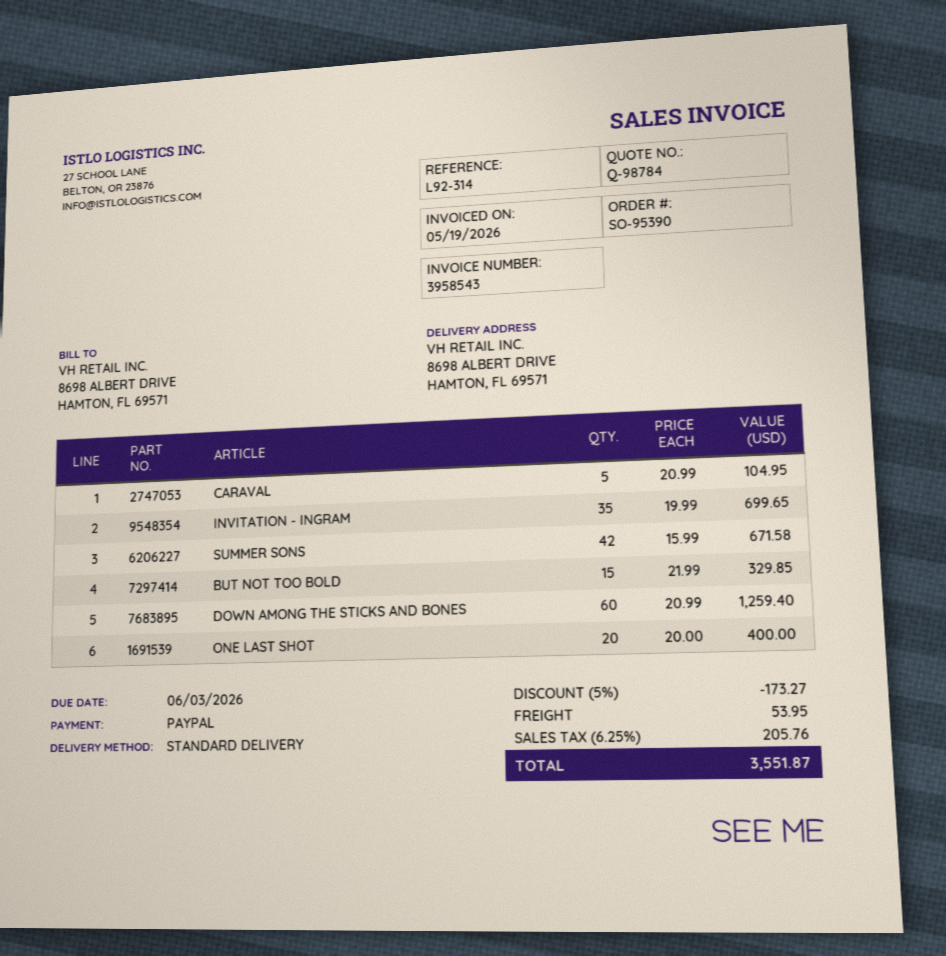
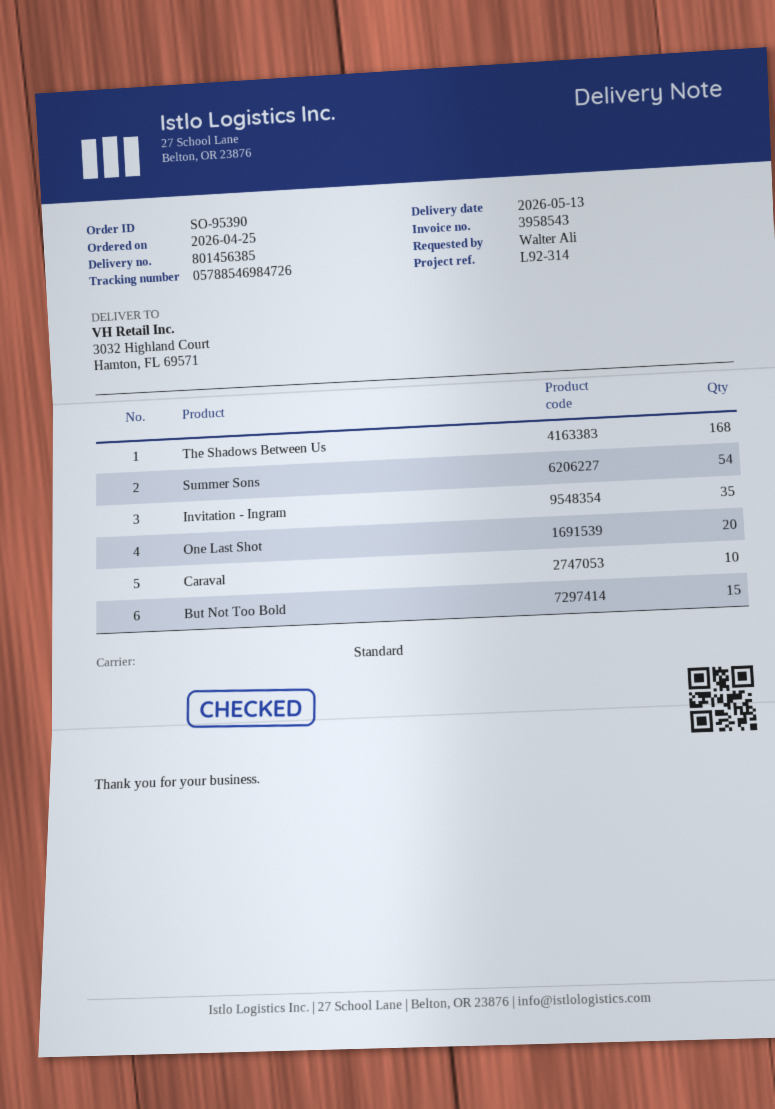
ship to: 8698 ALBERT DRIVE, HAMTON, FL 69571 -> 3032 Highland Court, Hamton, FL 69571
CARAVAL: 5 -> 10
SUMMER SONS: 42 -> 54
DOWN AMONG THE STICKS AND BONES: 60 -> none
The Shadows Between Us: none -> 168

